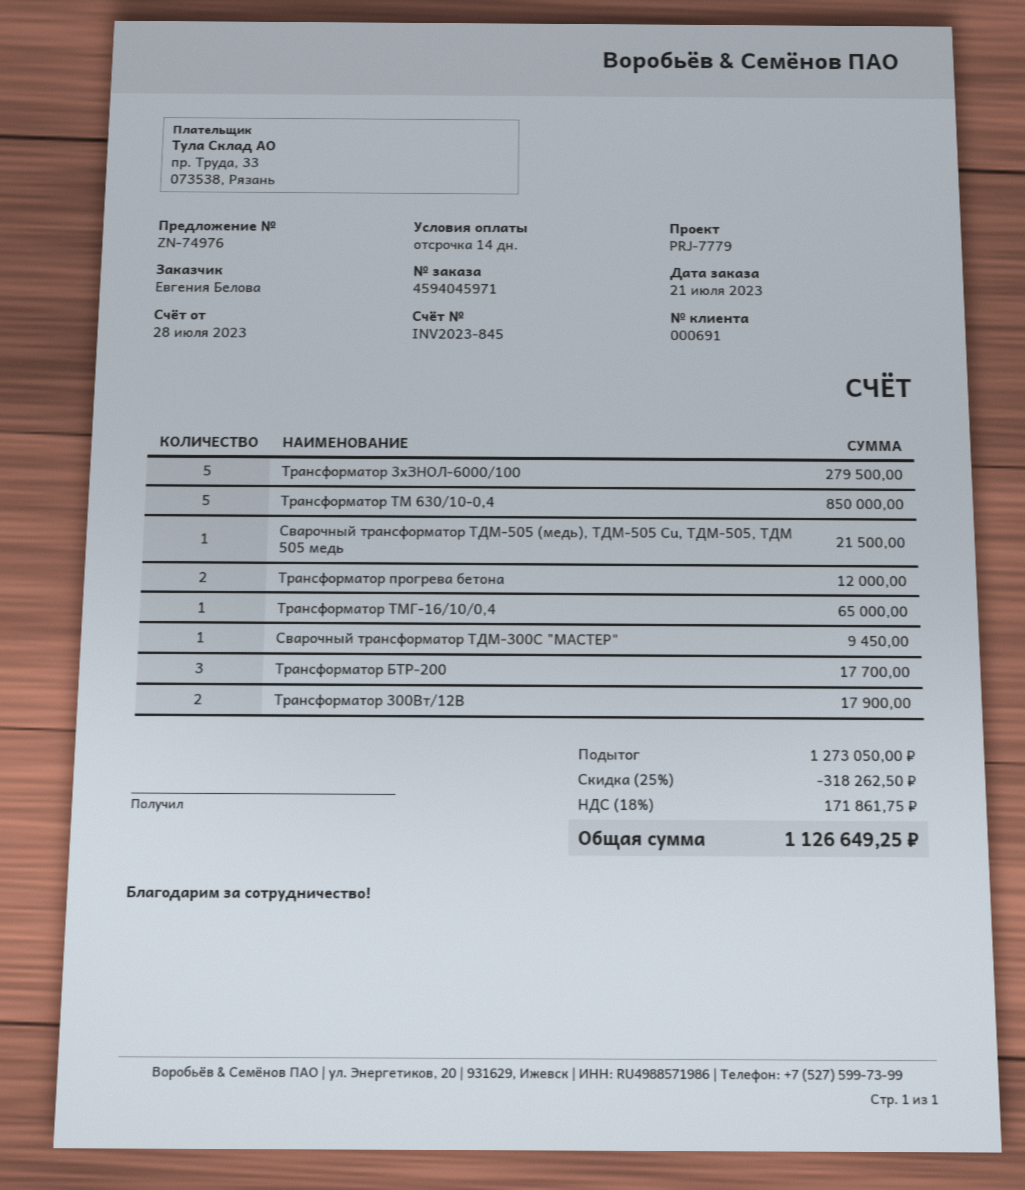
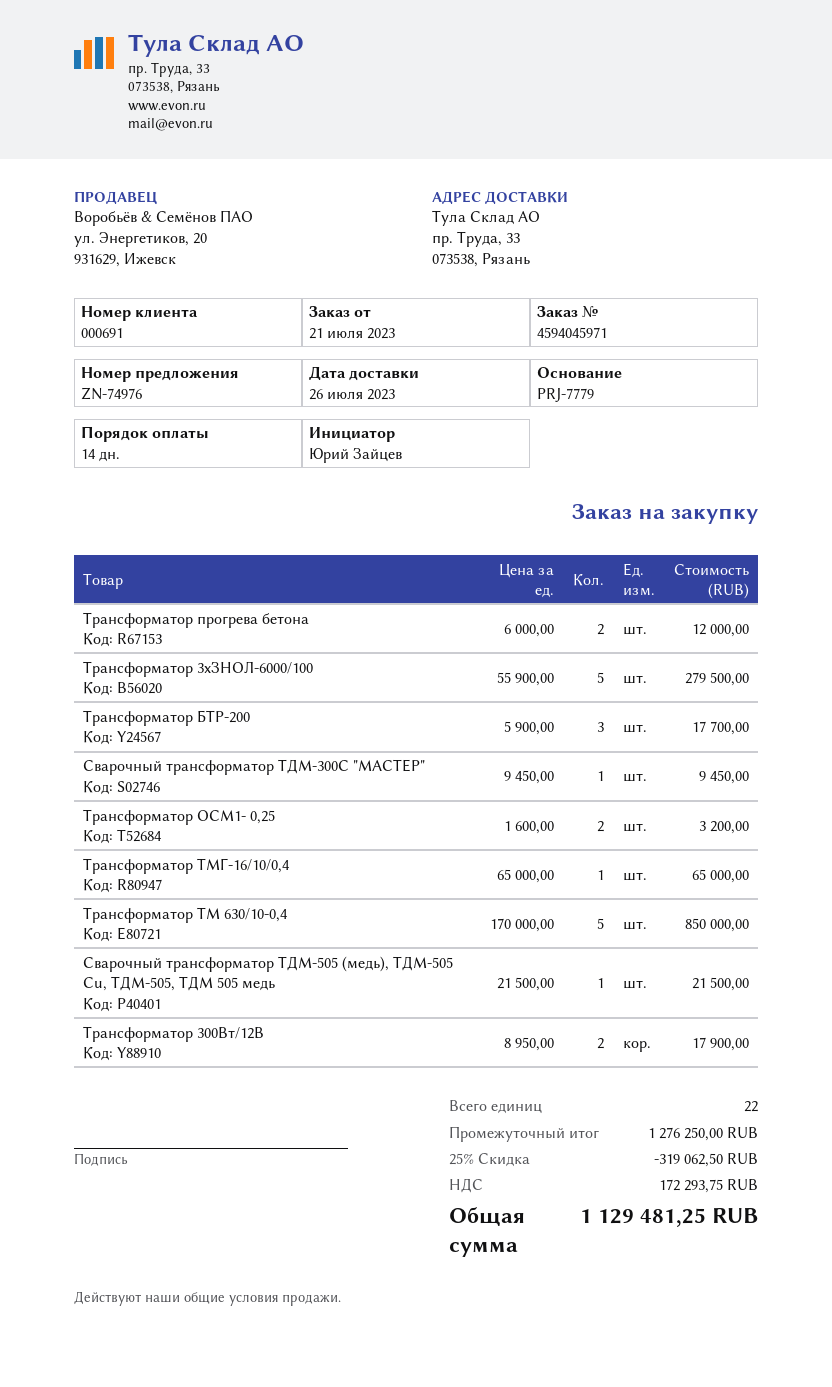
ordered by: Евгения Белова -> Юрий Зайцев
Трансформатор ОСМ1- 0,25: none -> 2 for 3200.00
subtotal: 1273050.00 -> 1276250.00
discount: 25% = 318262.50 -> 25% = 319062.50
tax: 171861.75 -> 172293.75
total: 1126649.25 -> 1129481.25

